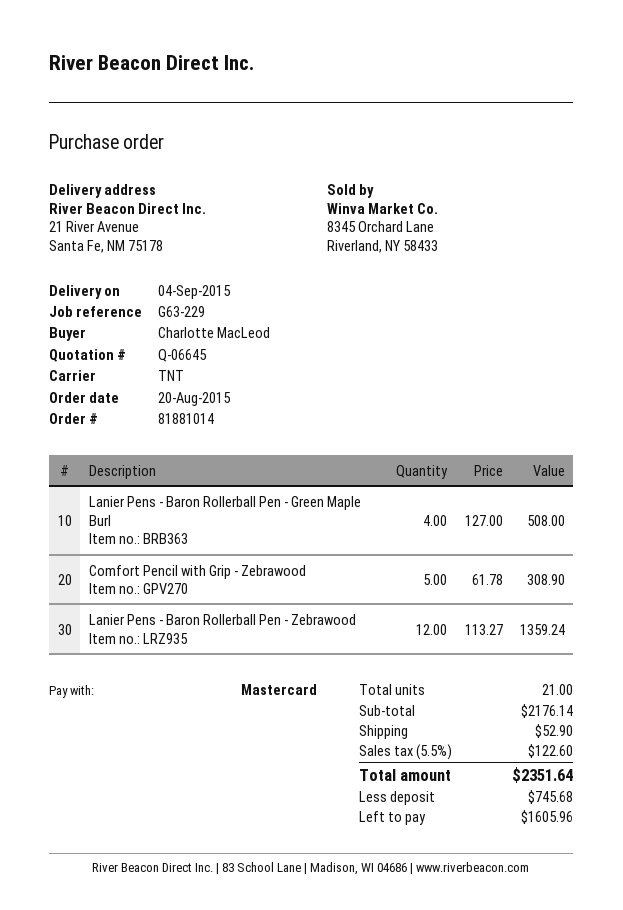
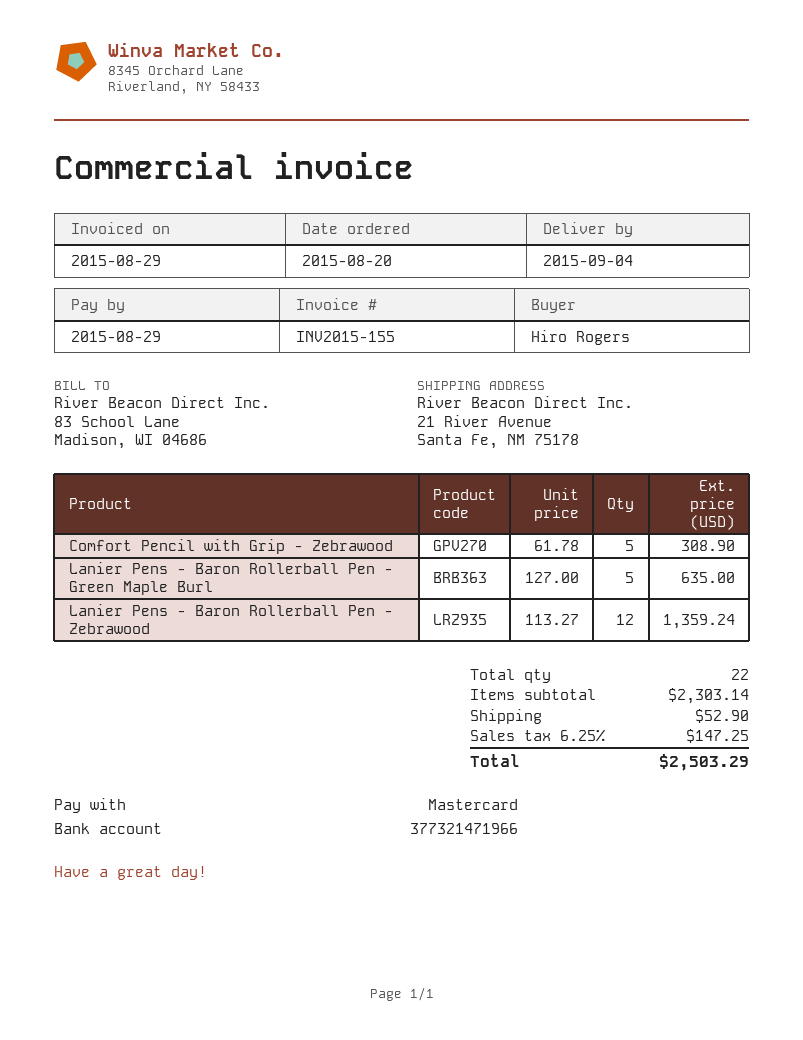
ordered by: Charlotte MacLeod -> Hiro Rogers
Lanier Pens - Baron Rollerball Pen - Green Maple Burl: 4 x 127.00 = 508.00 -> 5 x 127.00 = 635.00
total quantity: 21 -> 22
subtotal: 2176.14 -> 2303.14
tax: 5.5% = 122.60 -> 6.25% = 147.25
total: 2351.64 -> 2503.29

